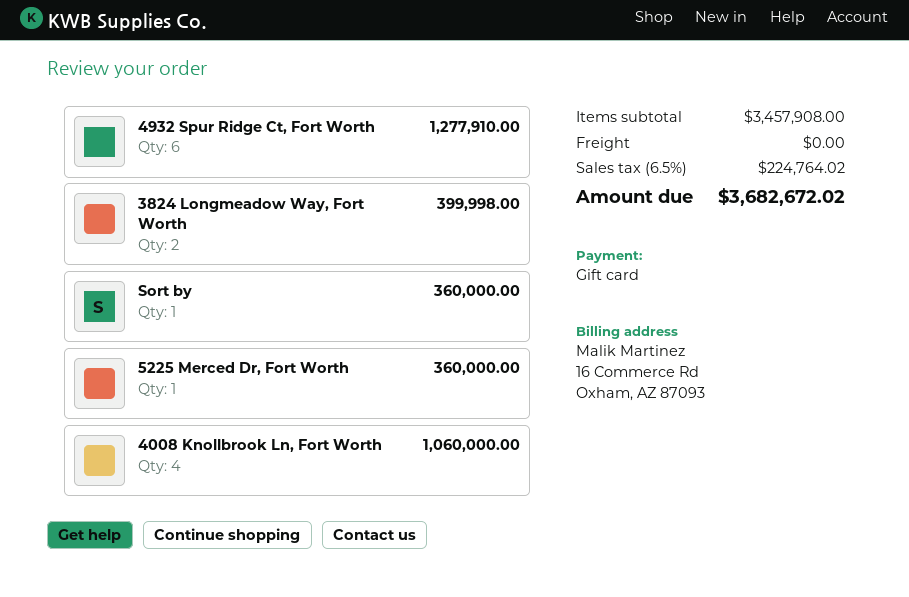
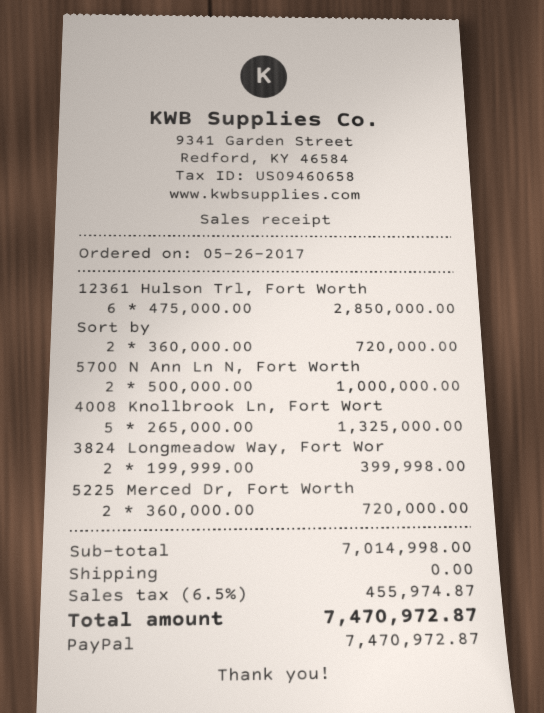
payment method: gift card -> PayPal
4932 Spur Ridge Ct, Fort Worth: 6 for 1277910.00 -> none
Sort by: 1 for 360000.00 -> 2 for 720000.00
5225 Merced Dr, Fort Worth: 1 for 360000.00 -> 2 for 720000.00
4008 Knollbrook Ln, Fort Worth: 4 for 1060000.00 -> 5 for 1325000.00
12361 Hulson Trl, Fort Worth: none -> 6 for 2850000.00
5700 N Ann Ln N, Fort Worth: none -> 2 for 1000000.00
subtotal: 3457908.00 -> 7014998.00
tax: 6.5% = 224764.02 -> 6.5% = 455974.87
total: 3682672.02 -> 7470972.87

